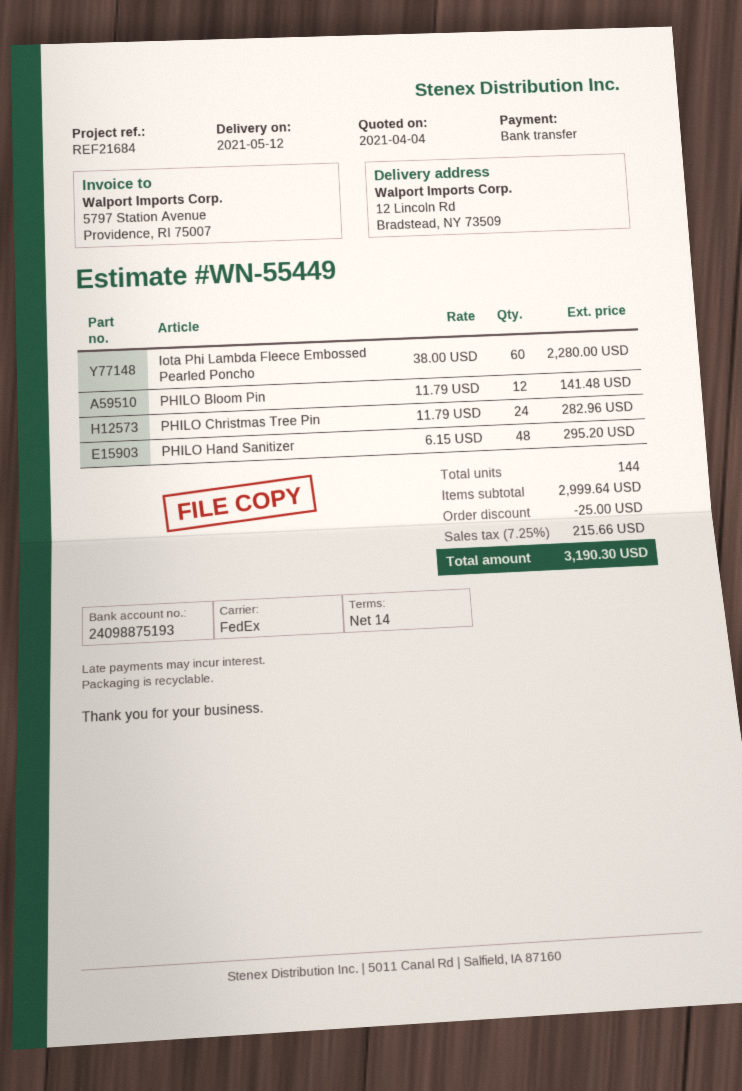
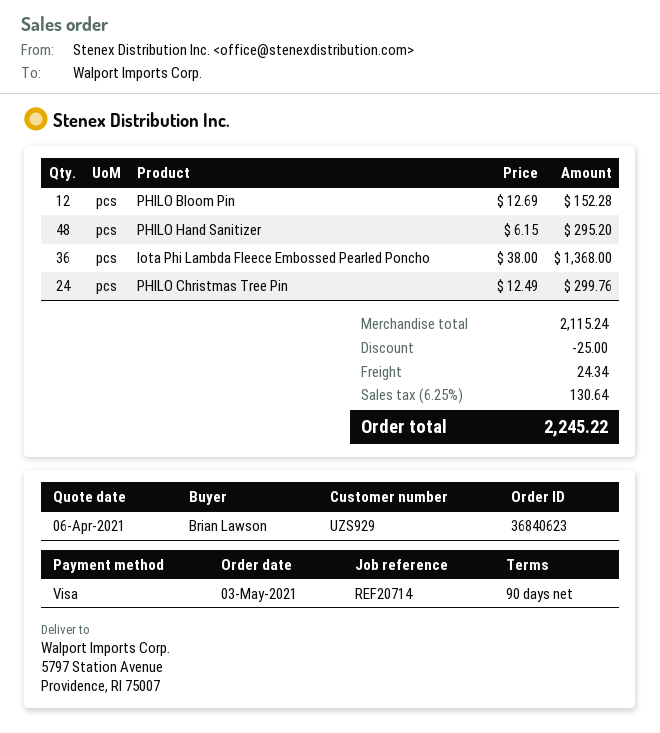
quote date: 2021-04-04 -> 2021-04-06
payment terms: 14 days -> 90 days
reference: REF21684 -> REF20714
payment method: bank transfer -> Visa
ship to: 12 Lincoln Rd, Bradstead, NY 73509 -> 5797 Station Avenue, Providence, RI 75007
Iota Phi Lambda Fleece Embossed Pearled Poncho: 60 x 38.00 = 2280.00 -> 36 x 38.00 = 1368.00
PHILO Bloom Pin: 12 x 11.79 = 141.48 -> 12 x 12.69 = 152.28
PHILO Christmas Tree Pin: 24 x 11.79 = 282.96 -> 24 x 12.49 = 299.76
subtotal: 2999.64 -> 2115.24
shipping: none -> 24.34
tax: 7.25% = 215.66 -> 6.25% = 130.64
total: 3190.30 -> 2245.22

